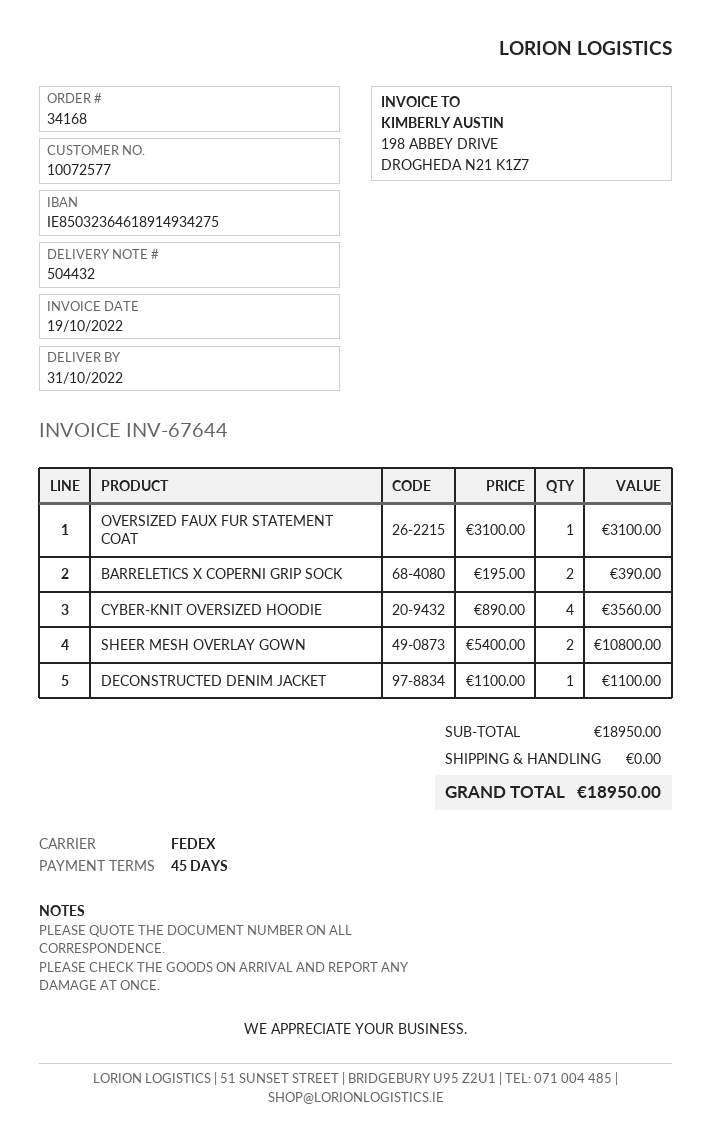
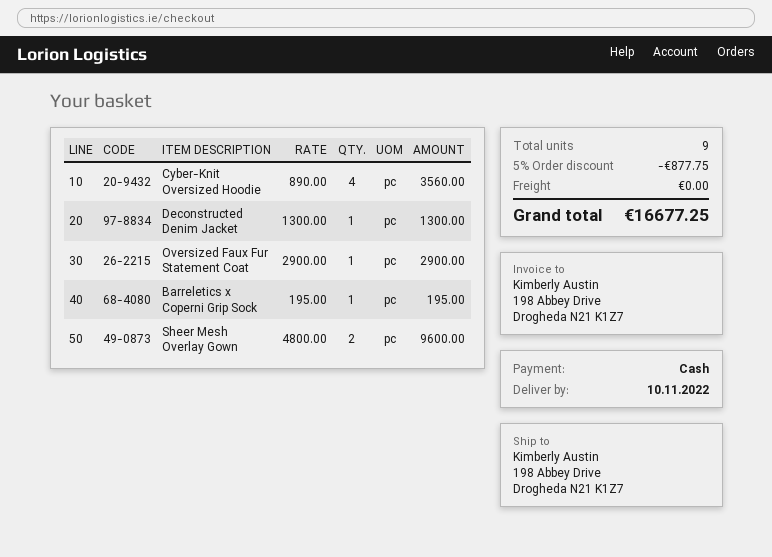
delivery date: 2022-10-31 -> 2022-11-10
OVERSIZED FAUX FUR STATEMENT COAT: 1 x 3100.00 = 3100.00 -> 1 x 2900.00 = 2900.00
BARRELETICS X COPERNI GRIP SOCK: 2 x 195.00 = 390.00 -> 1 x 195.00 = 195.00
SHEER MESH OVERLAY GOWN: 2 x 5400.00 = 10800.00 -> 2 x 4800.00 = 9600.00
DECONSTRUCTED DENIM JACKET: 1 x 1100.00 = 1100.00 -> 1 x 1300.00 = 1300.00
discount: none -> 5% = 877.75
total: 18950.00 -> 16677.25

